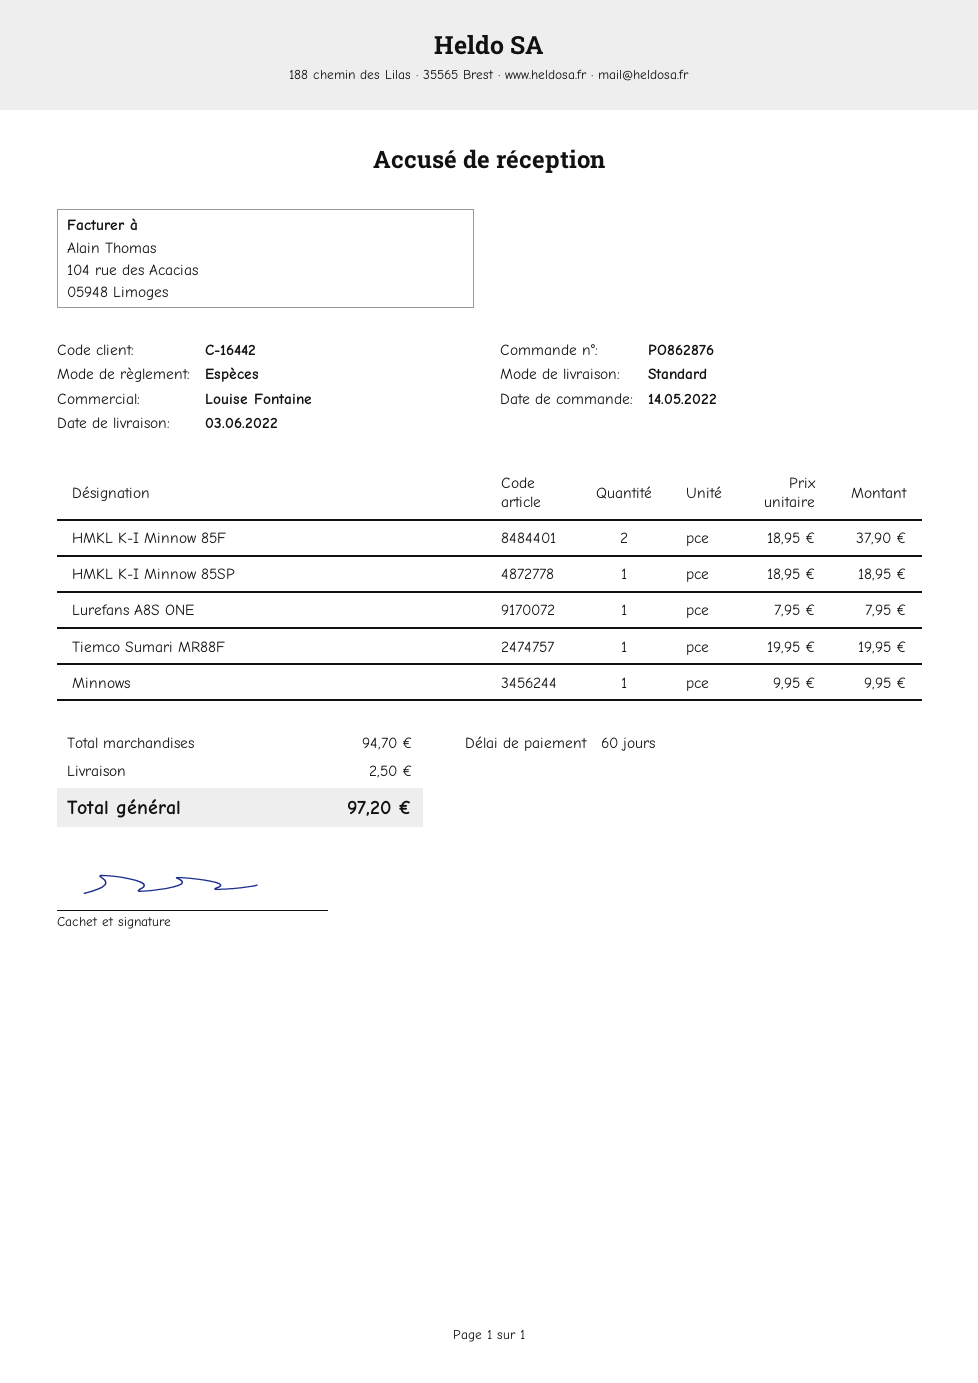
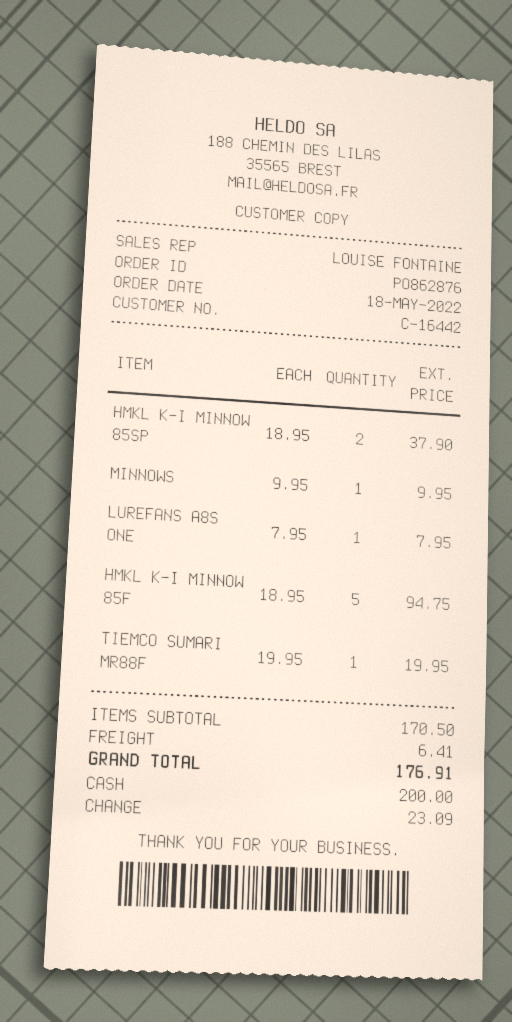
order date: 2022-05-14 -> 2022-05-18
HMKL K-I Minnow 85F: 2 x 18.95 = 37.90 -> 5 x 18.95 = 94.75
HMKL K-I Minnow 85SP: 1 x 18.95 = 18.95 -> 2 x 18.95 = 37.90
subtotal: 94.70 -> 170.50
shipping: 2.50 -> 6.41
total: 97.20 -> 176.91

